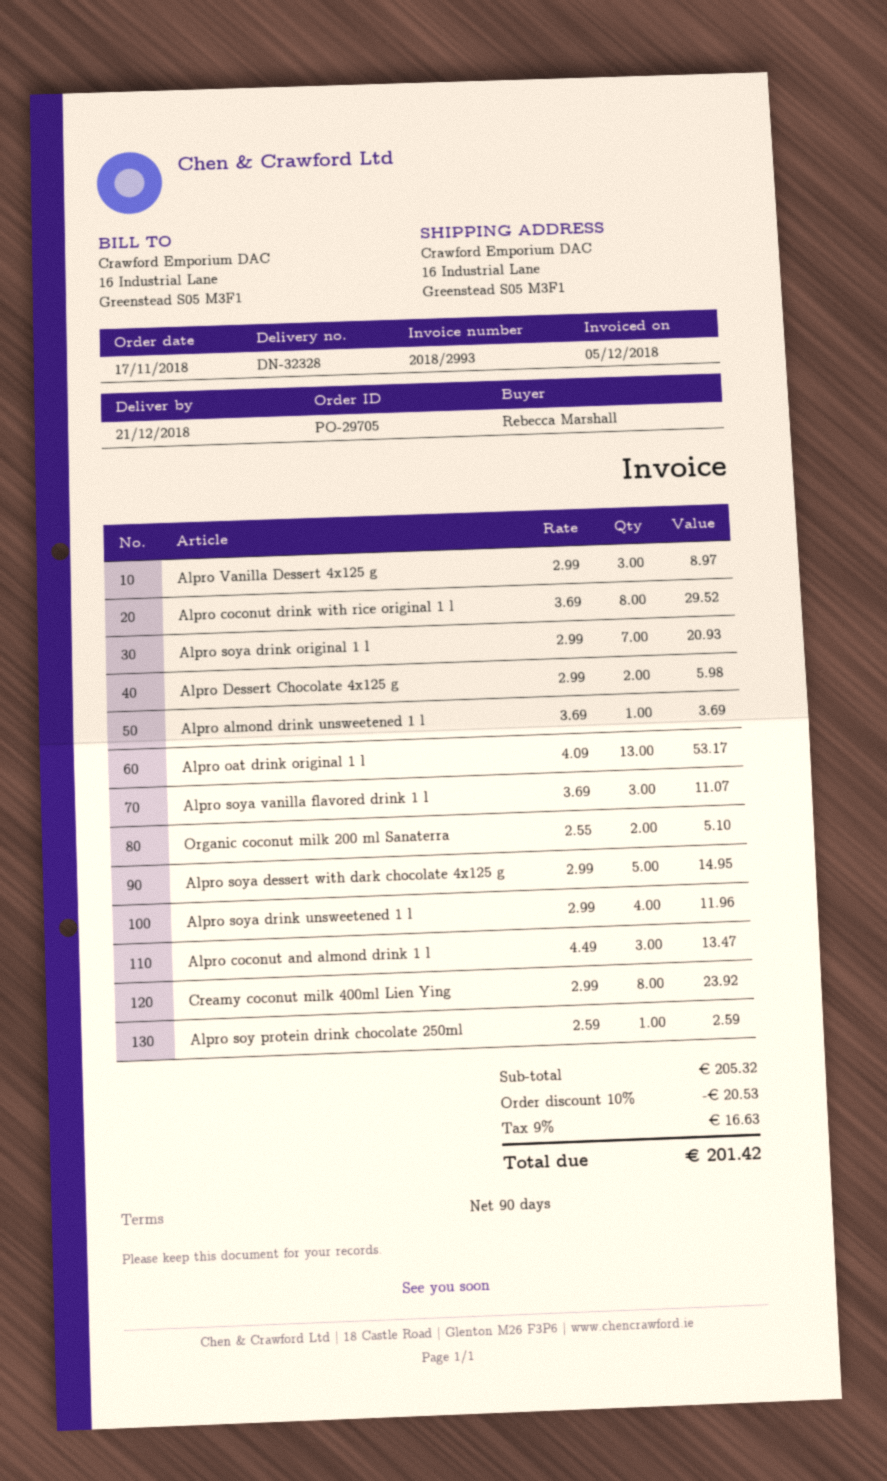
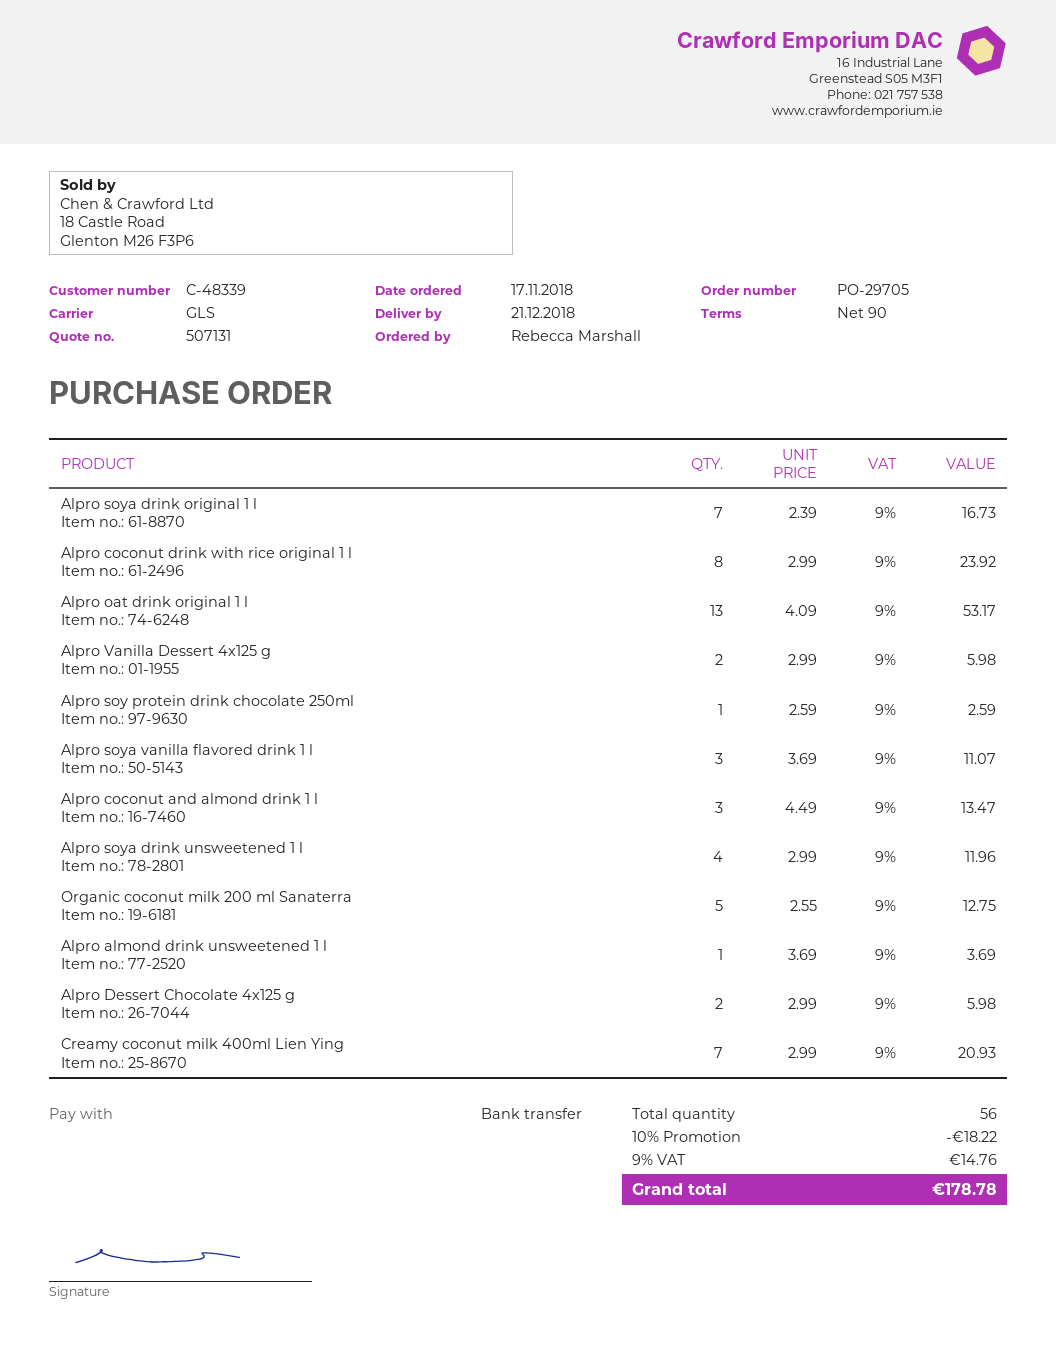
Alpro Vanilla Dessert 4x125 g: 3 x 2.99 = 8.97 -> 2 x 2.99 = 5.98
Alpro coconut drink with rice original 1 l: 8 x 3.69 = 29.52 -> 8 x 2.99 = 23.92
Alpro soya drink original 1 l: 7 x 2.99 = 20.93 -> 7 x 2.39 = 16.73
Organic coconut milk 200 ml Sanaterra: 2 x 2.55 = 5.10 -> 5 x 2.55 = 12.75
Alpro soya dessert with dark chocolate 4x125 g: 5 x 2.99 = 14.95 -> none
Creamy coconut milk 400ml Lien Ying: 8 x 2.99 = 23.92 -> 7 x 2.99 = 20.93
discount: 10% = 20.53 -> 10% = 18.22
tax: 9% = 16.63 -> 9% = 14.76
total: 201.42 -> 178.78

